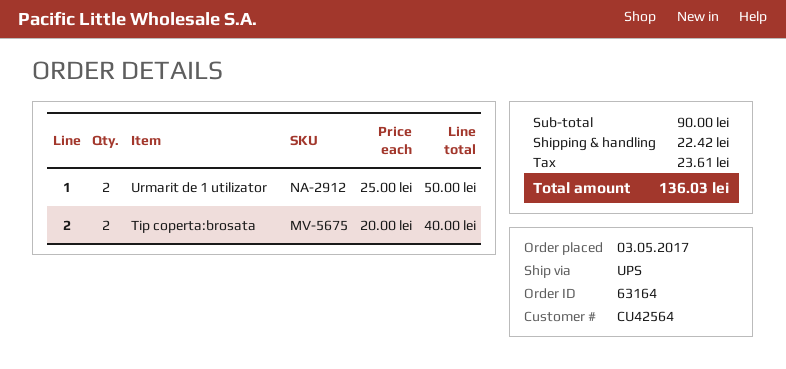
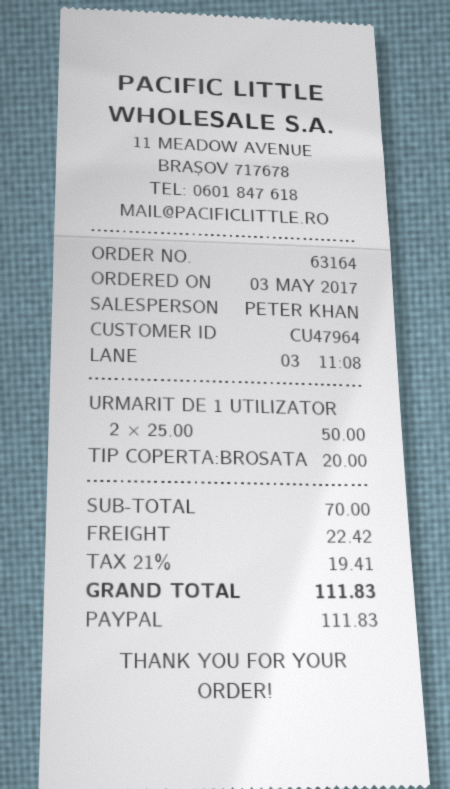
customer number: CU42564 -> CU47964
Tip coperta:brosata: 2 x 20.00 = 40.00 -> 1 x 20.00 = 20.00
subtotal: 90.00 -> 70.00
tax: 23.61 -> 19.41
total: 136.03 -> 111.83

